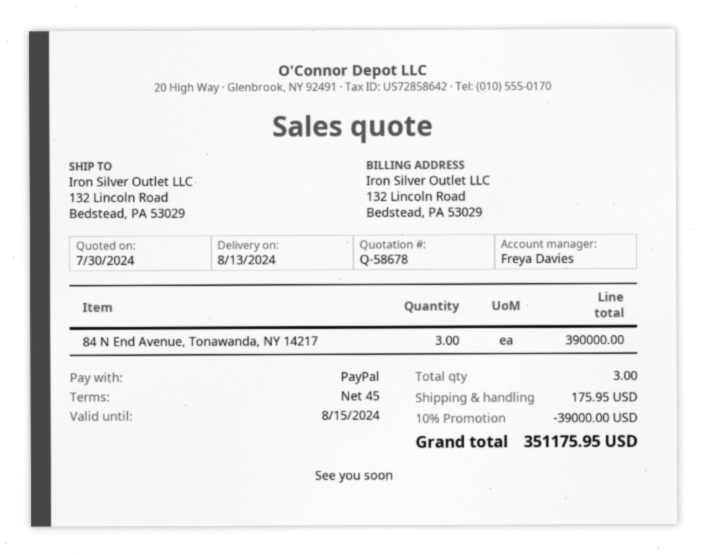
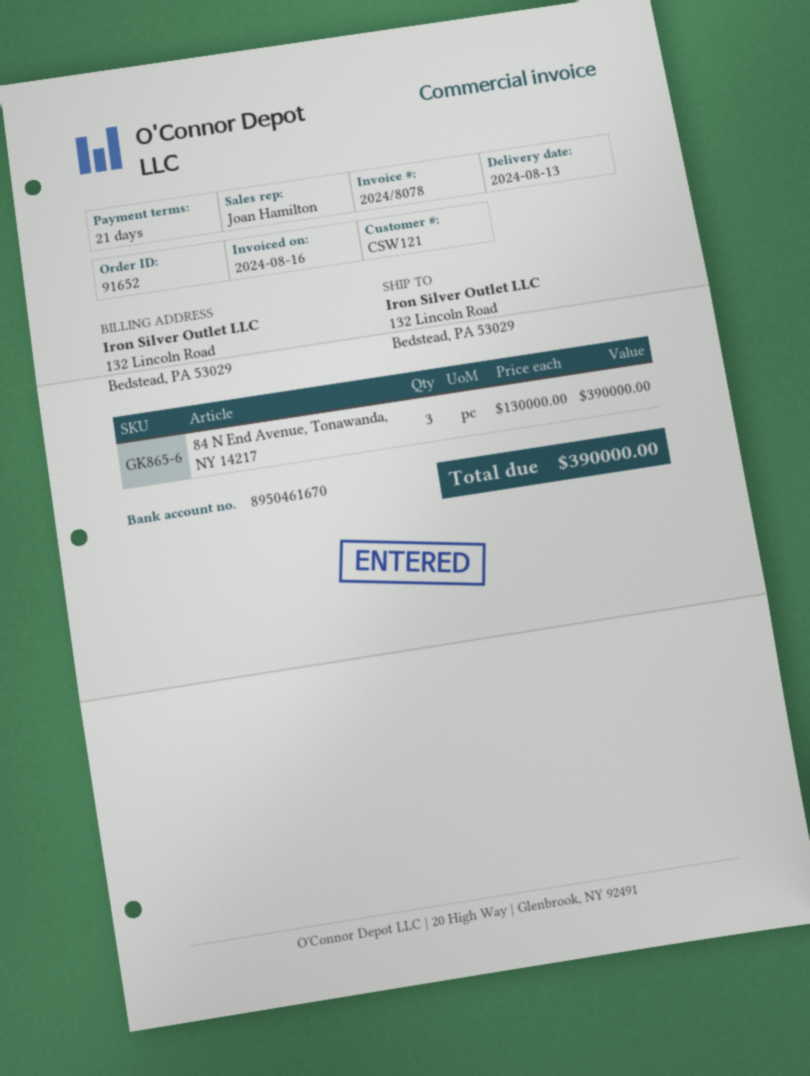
payment terms: 45 days -> 21 days
sales rep: Freya Davies -> Joan Hamilton
discount: 10% = 39000.00 -> none
shipping: 175.95 -> none
total: 351175.95 -> 390000.00

